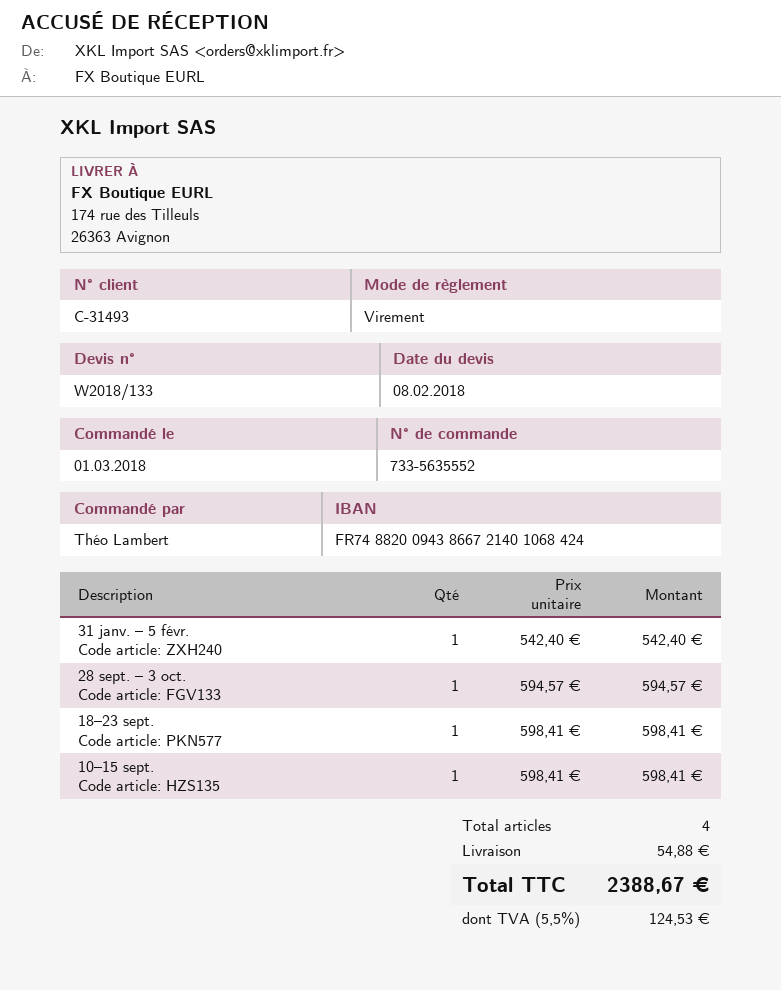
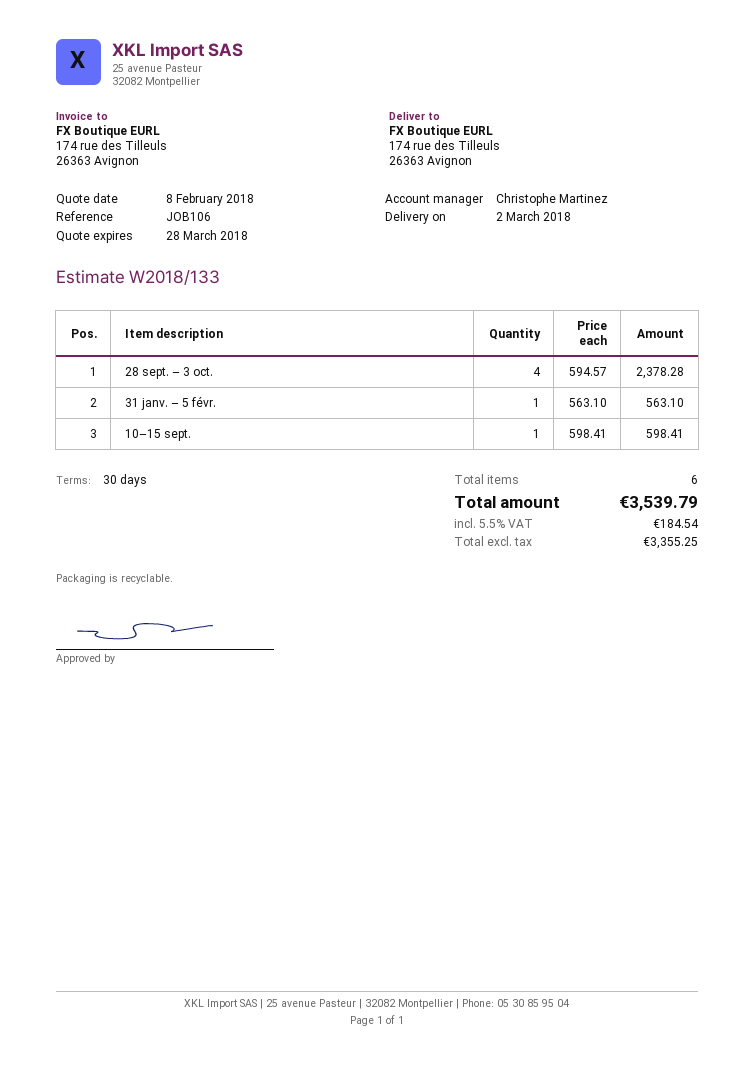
31 janv. – 5 févr.: 1 x 542.40 = 542.40 -> 1 x 563.10 = 563.10
28 sept. – 3 oct.: 1 x 594.57 = 594.57 -> 4 x 594.57 = 2378.28
18–23 sept.: 1 x 598.41 = 598.41 -> none
total quantity: 4 -> 6
shipping: 54.88 -> none
tax: 5.5% = 124.53 -> 5.5% = 184.54
total: 2388.67 -> 3539.79

